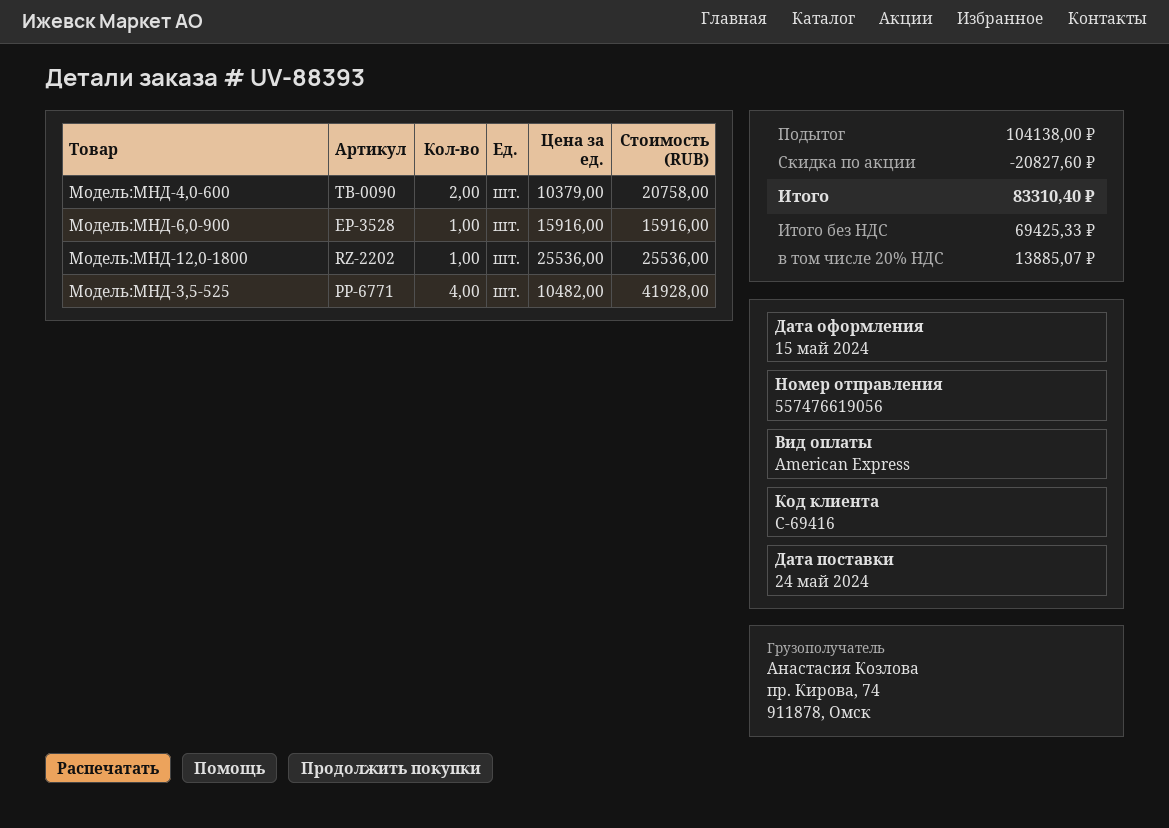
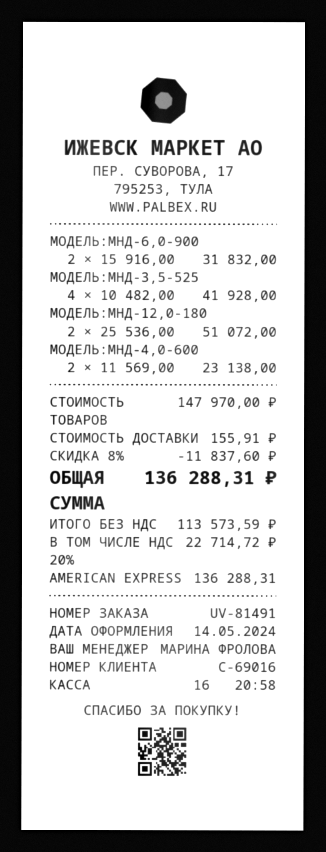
order number: UV-88393 -> UV-81491
order date: 2024-05-15 -> 2024-05-14
customer number: C-69416 -> C-69016
Модель:МНД-4,0-600: 2 x 10379.00 = 20758.00 -> 2 x 11569.00 = 23138.00
Модель:МНД-6,0-900: 1 x 15916.00 = 15916.00 -> 2 x 15916.00 = 31832.00
Модель:МНД-12,0-1800: 1 x 25536.00 = 25536.00 -> 2 x 25536.00 = 51072.00
subtotal: 104138.00 -> 147970.00
discount: 20827.60 -> 11837.60
shipping: none -> 155.91
net: 69425.33 -> 113573.59
tax: 20% = 13885.07 -> 20% = 22714.72
total: 83310.40 -> 136288.31

